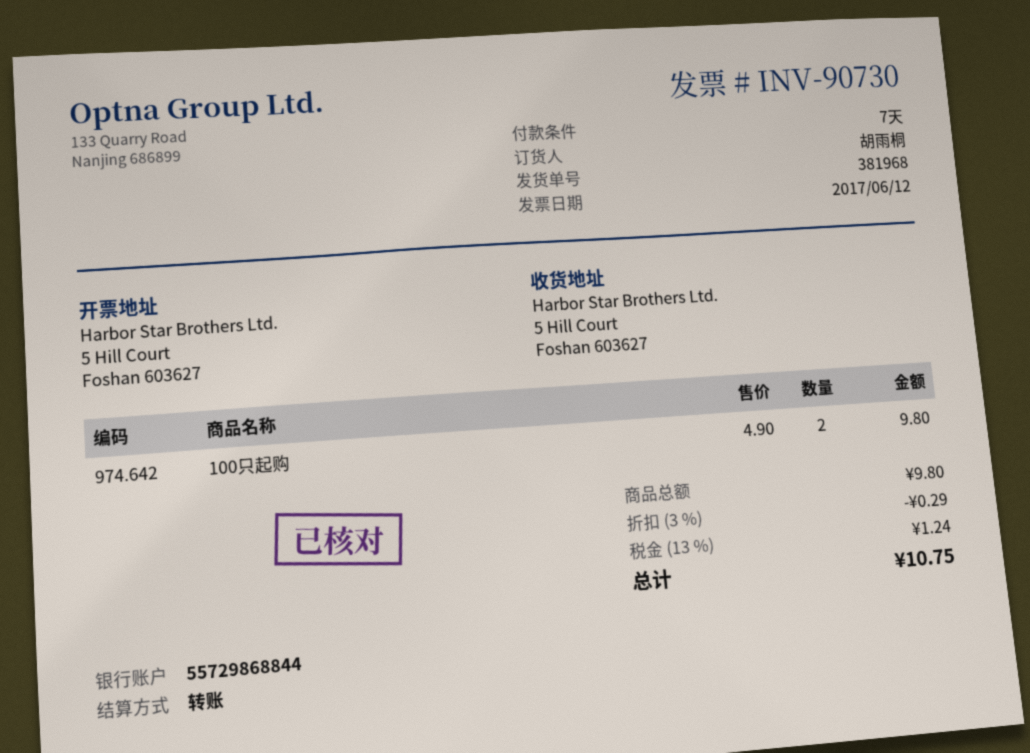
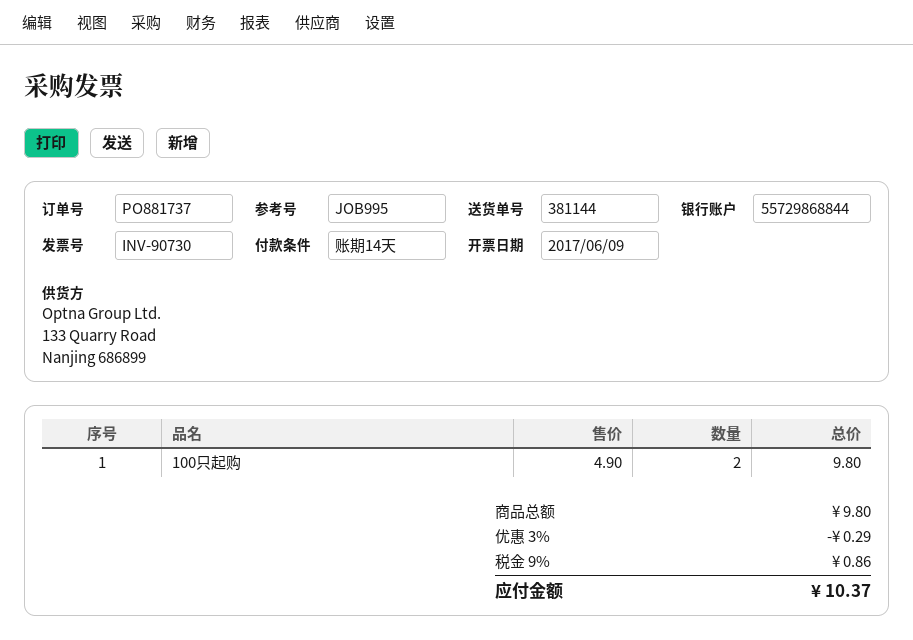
delivery note number: 381968 -> 381144
invoice date: 2017-06-12 -> 2017-06-09
payment terms: 7 days -> 14 days
tax: 13% = 1.24 -> 9% = 0.86
total: 10.75 -> 10.37

